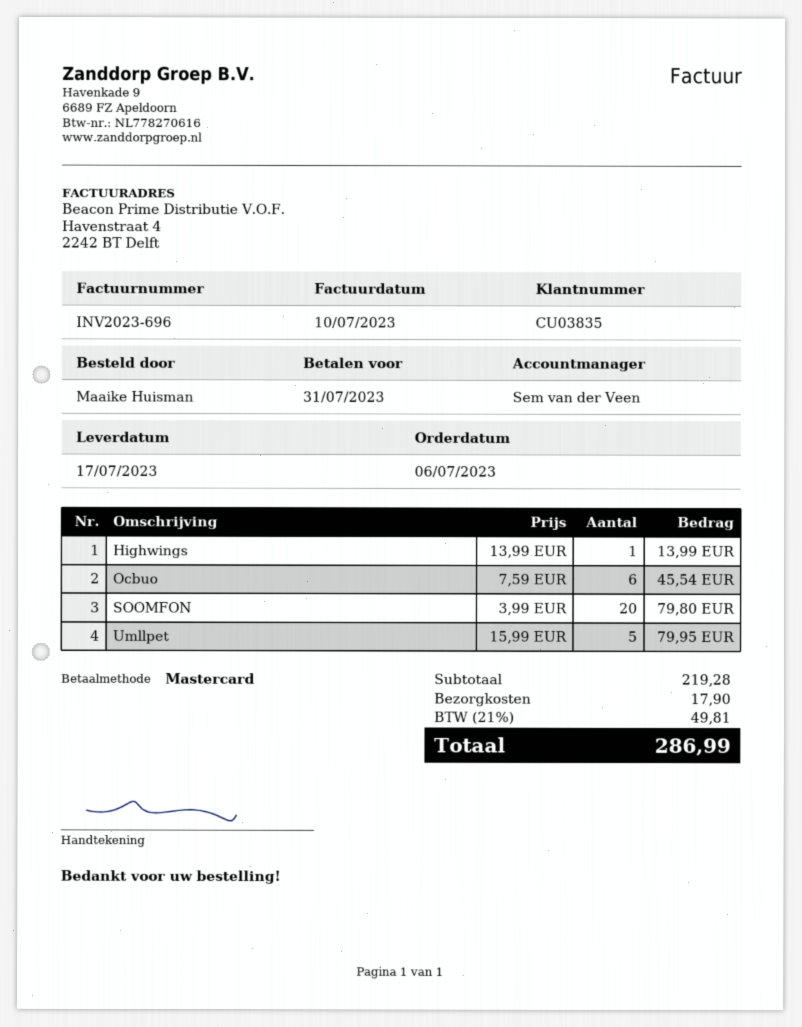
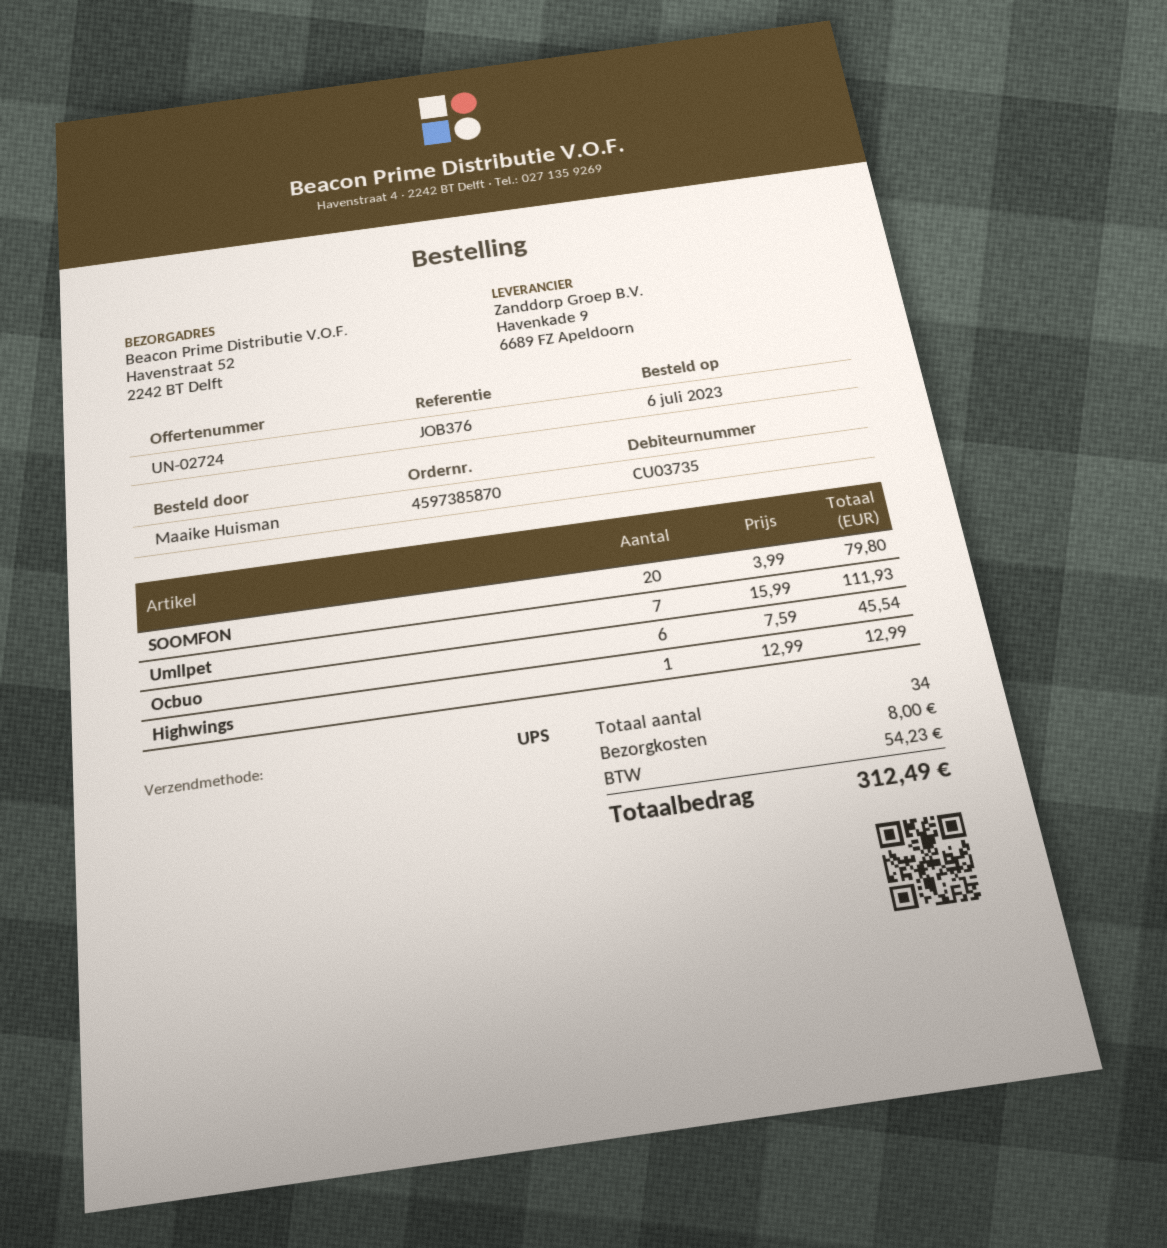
customer number: CU03835 -> CU03735
Highwings: 1 x 13.99 = 13.99 -> 1 x 12.99 = 12.99
Umllpet: 5 x 15.99 = 79.95 -> 7 x 15.99 = 111.93
shipping: 17.90 -> 8.00
tax: 49.81 -> 54.23
total: 286.99 -> 312.49

